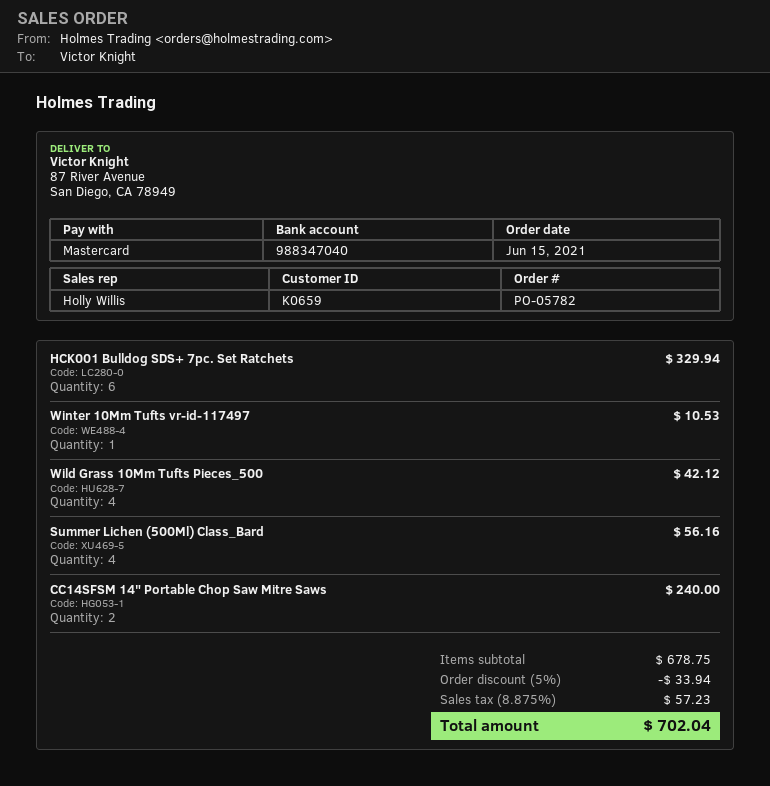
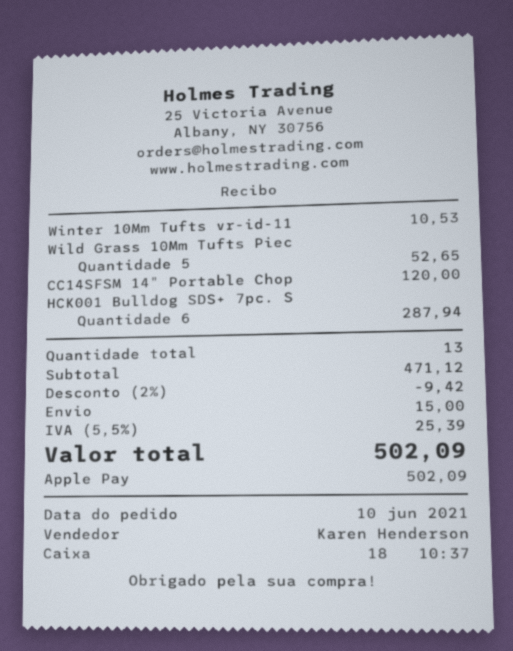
order date: 2021-06-15 -> 2021-06-10
sales rep: Holly Willis -> Karen Henderson
payment method: Mastercard -> Apple Pay
HCK001 Bulldog SDS+ 7pc. Set Ratchets: 6 for 329.94 -> 6 for 287.94
Wild Grass 10Mm Tufts Pieces_500: 4 for 42.12 -> 5 for 52.65
Summer Lichen (500Ml) Class_Bard: 4 for 56.16 -> none
CC14SFSM 14" Portable Chop Saw Mitre Saws: 2 for 240.00 -> 1 for 120.00
subtotal: 678.75 -> 471.12
discount: 5% = 33.94 -> 2% = 9.42
shipping: none -> 15.00
tax: 8.875% = 57.23 -> 5.5% = 25.39
total: 702.04 -> 502.09

